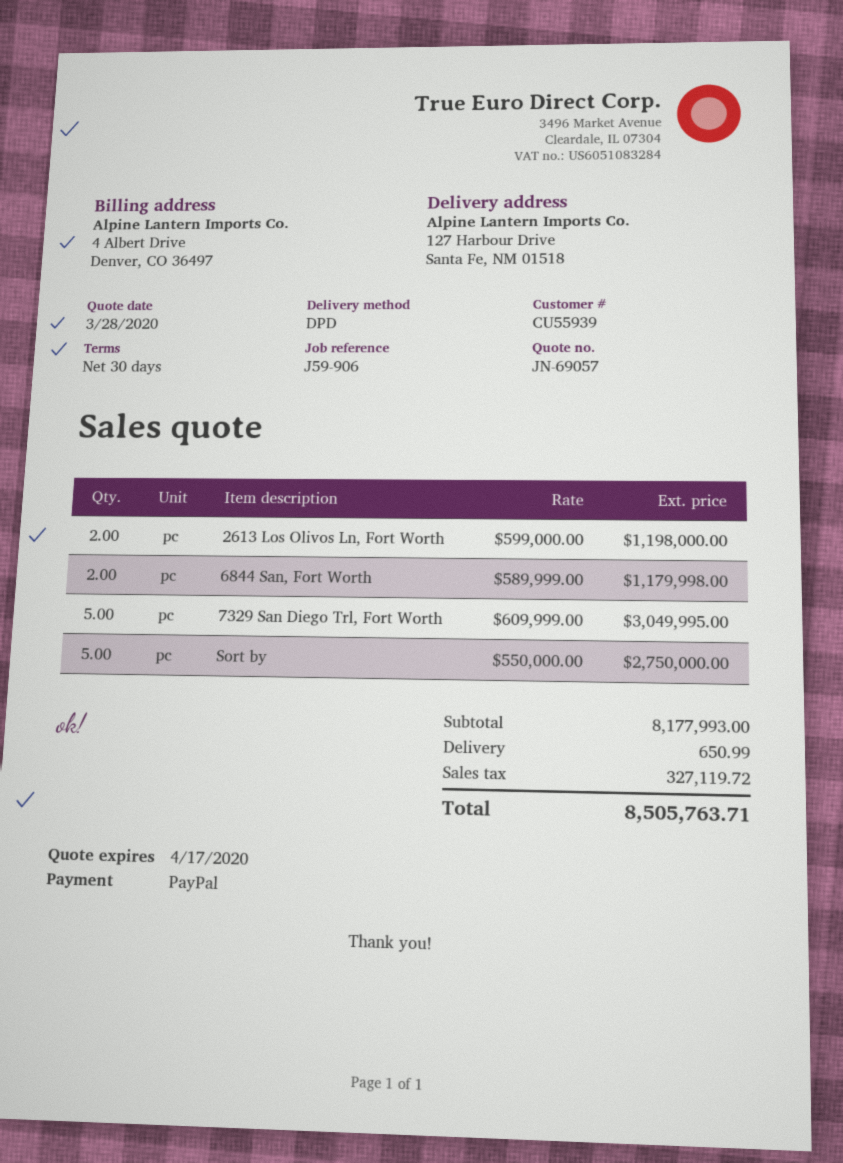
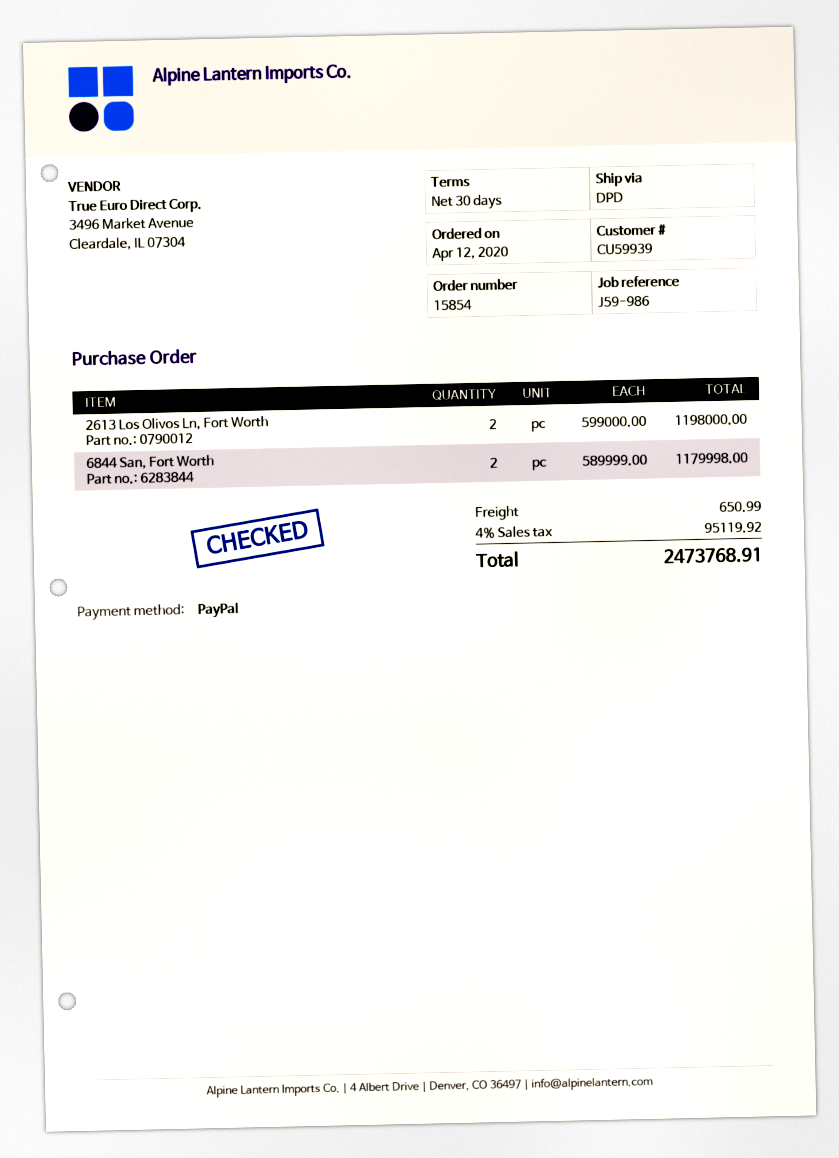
customer number: CU55939 -> CU59939
reference: J59-906 -> J59-986
7329 San Diego Trl, Fort Worth: 5 x 609999.00 = 3049995.00 -> none
Sort by: 5 x 550000.00 = 2750000.00 -> none
tax: 327119.72 -> 95119.92
total: 8505763.71 -> 2473768.91

